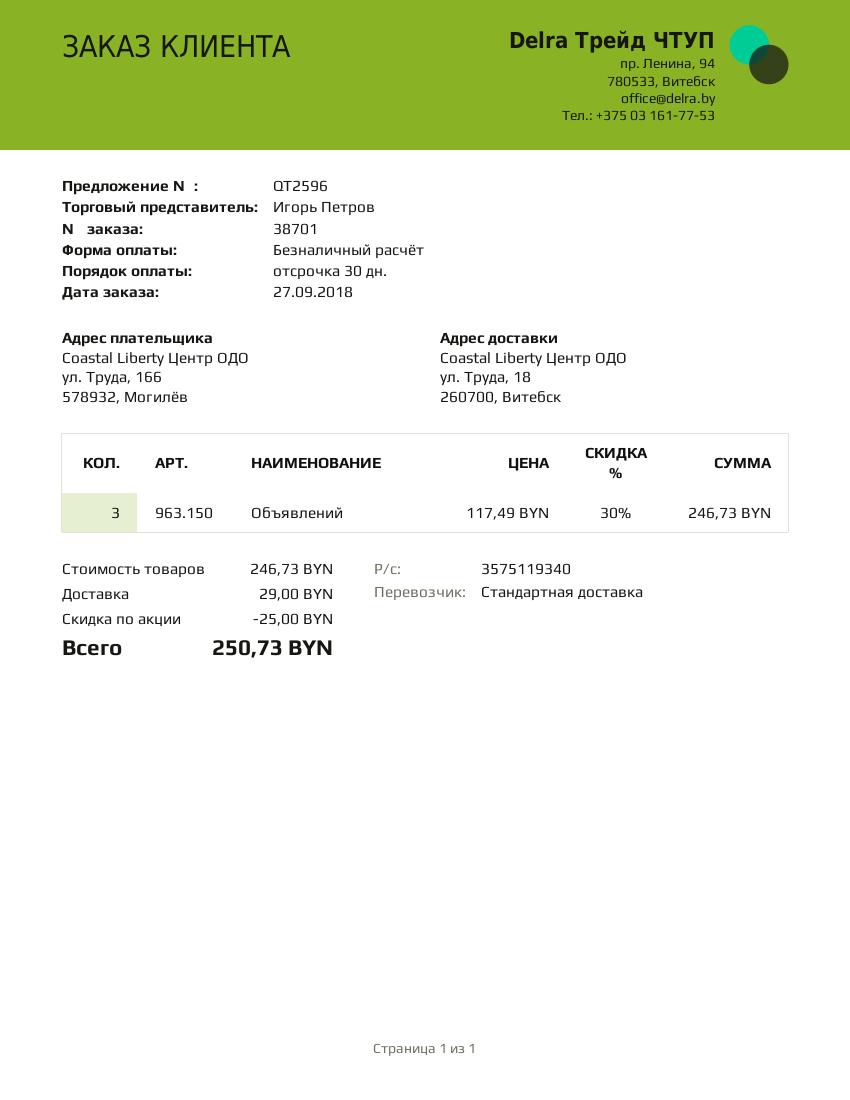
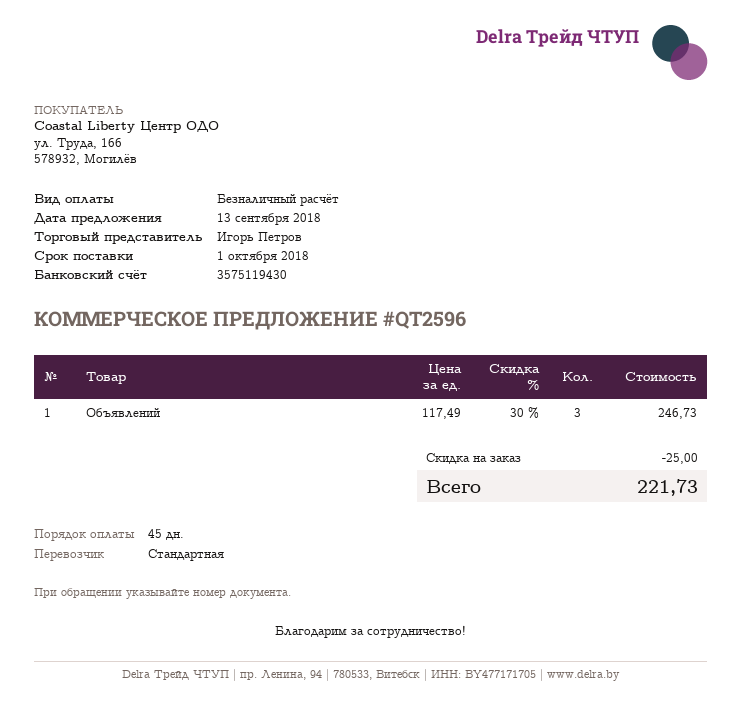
payment terms: 30 days -> 45 days
bank account: 3575119340 -> 3575119430
shipping: 29.00 -> none
total: 250.73 -> 221.73

